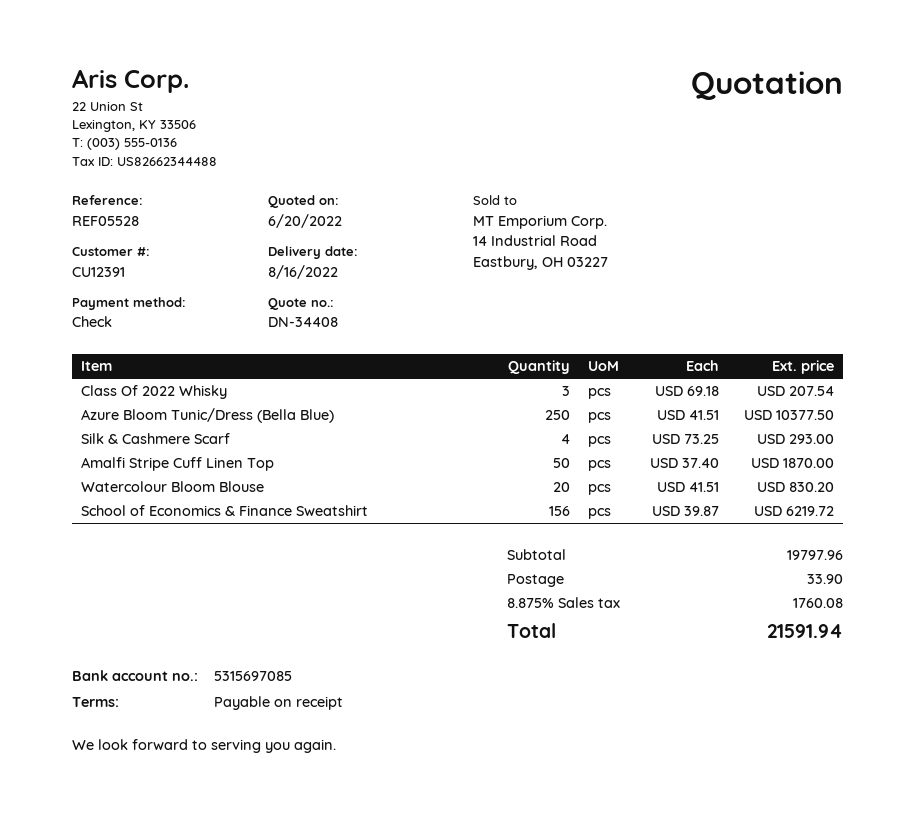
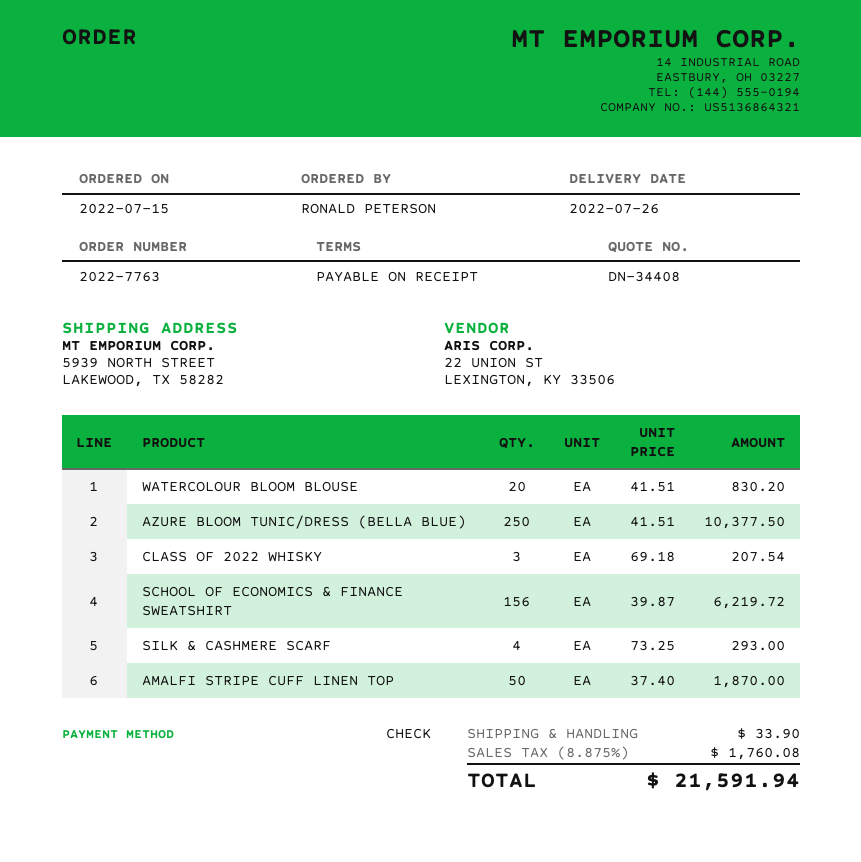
delivery date: 2022-08-16 -> 2022-07-26

